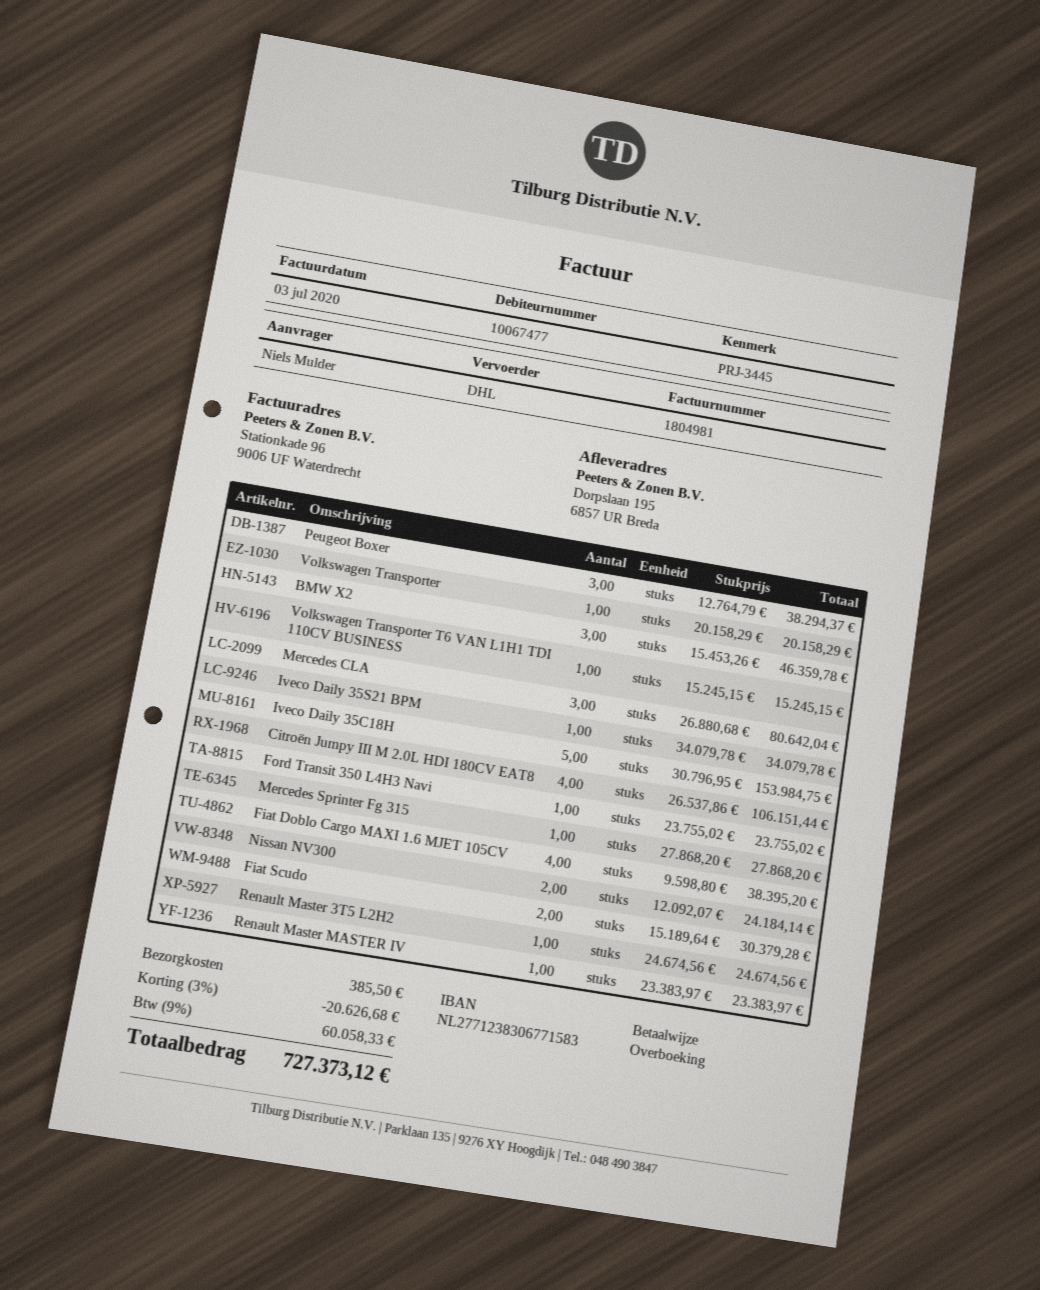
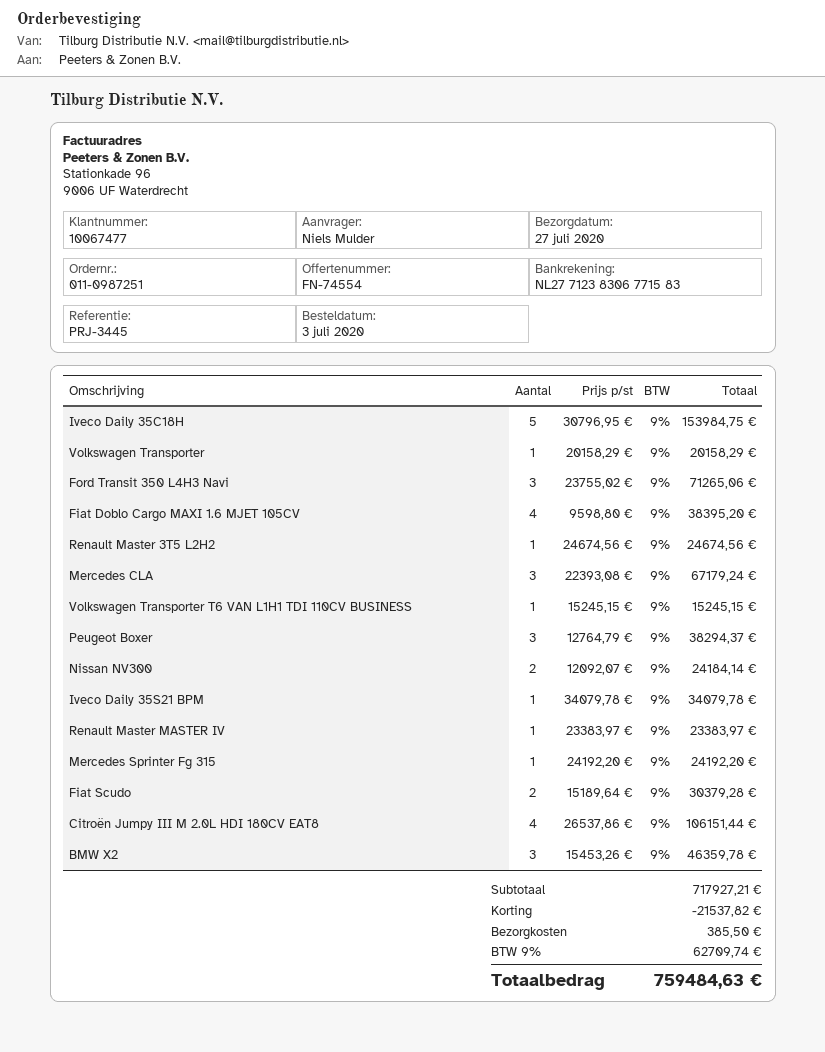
Mercedes CLA: 3 x 26880.68 = 80642.04 -> 3 x 22393.08 = 67179.24
Ford Transit 350 L4H3 Navi: 1 x 23755.02 = 23755.02 -> 3 x 23755.02 = 71265.06
Mercedes Sprinter Fg 315: 1 x 27868.20 = 27868.20 -> 1 x 24192.20 = 24192.20
discount: 20626.68 -> 21537.82
tax: 9% = 60058.33 -> 9% = 62709.74
total: 727373.12 -> 759484.63

